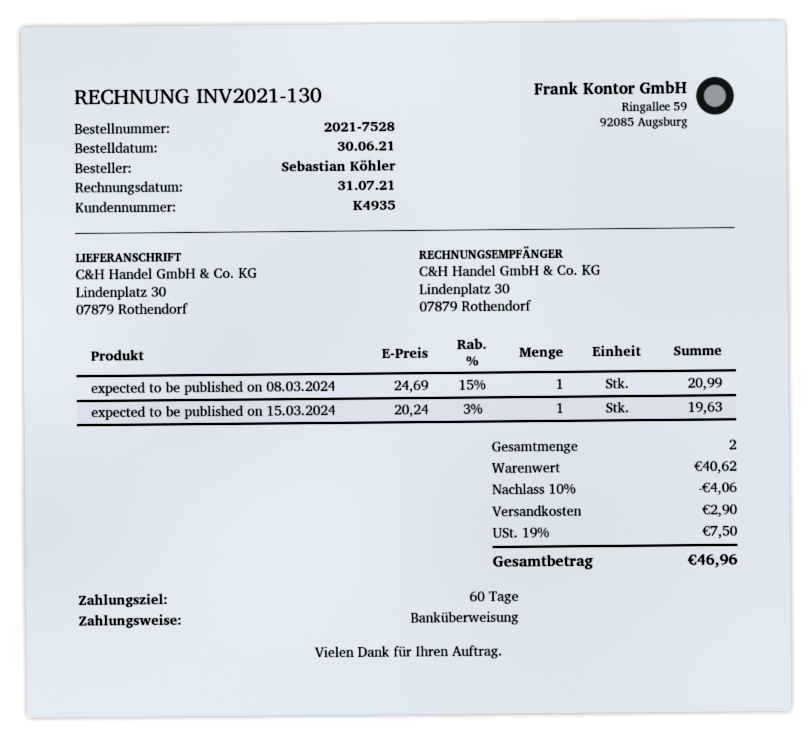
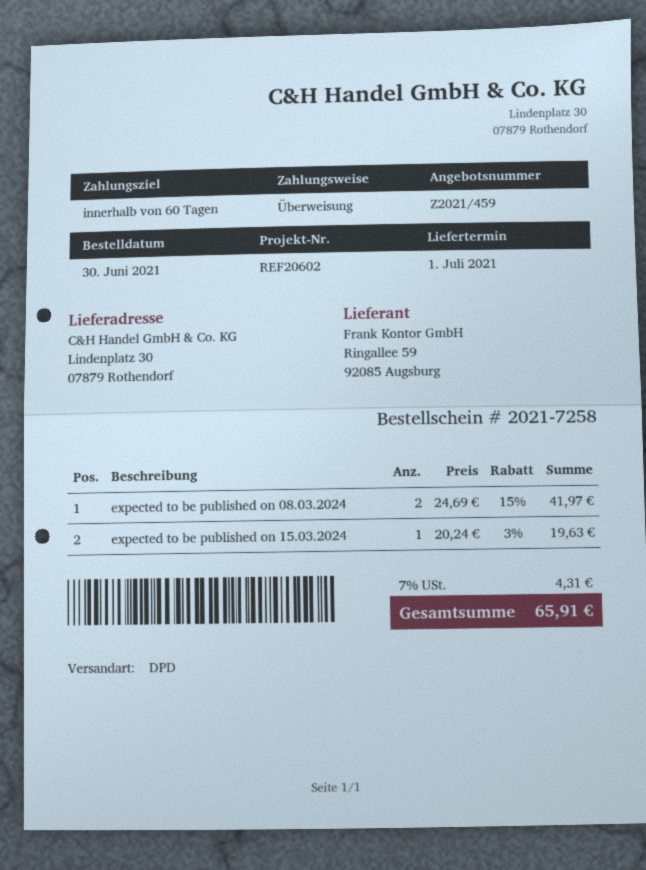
order number: 2021-7528 -> 2021-7258
expected to be published on 08.03.2024: 1 x 24.69 - 15% = 20.99 -> 2 x 24.69 - 15% = 41.97
discount: 10% = 4.06 -> none
shipping: 2.90 -> none
tax: 19% = 7.50 -> 7% = 4.31
total: 46.96 -> 65.91

